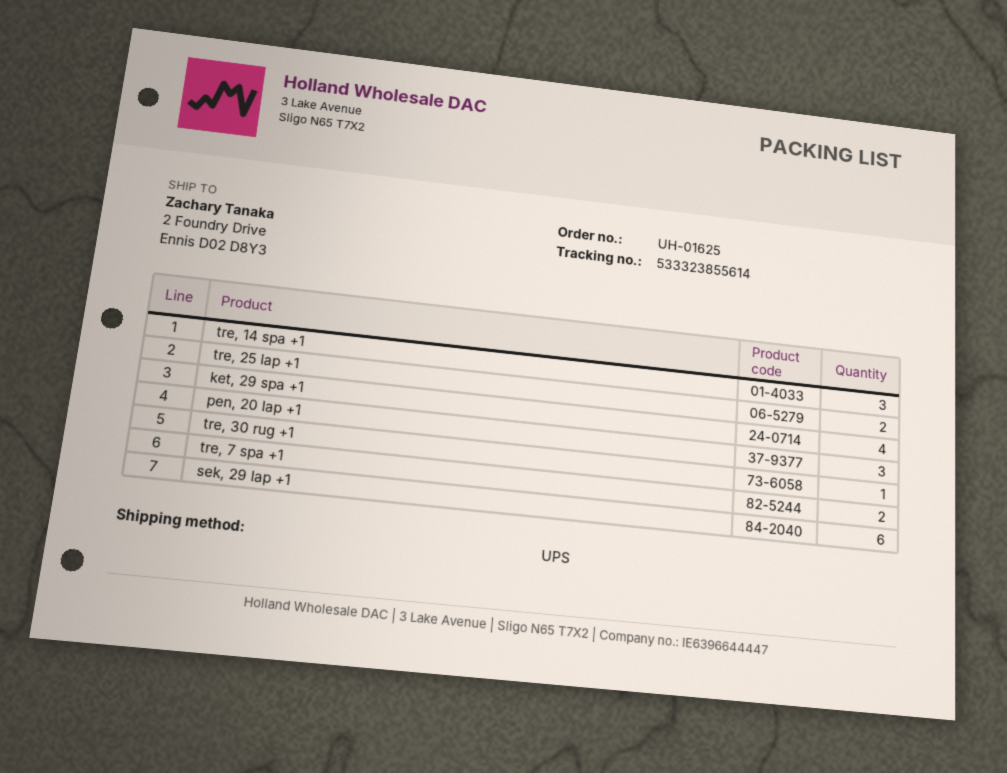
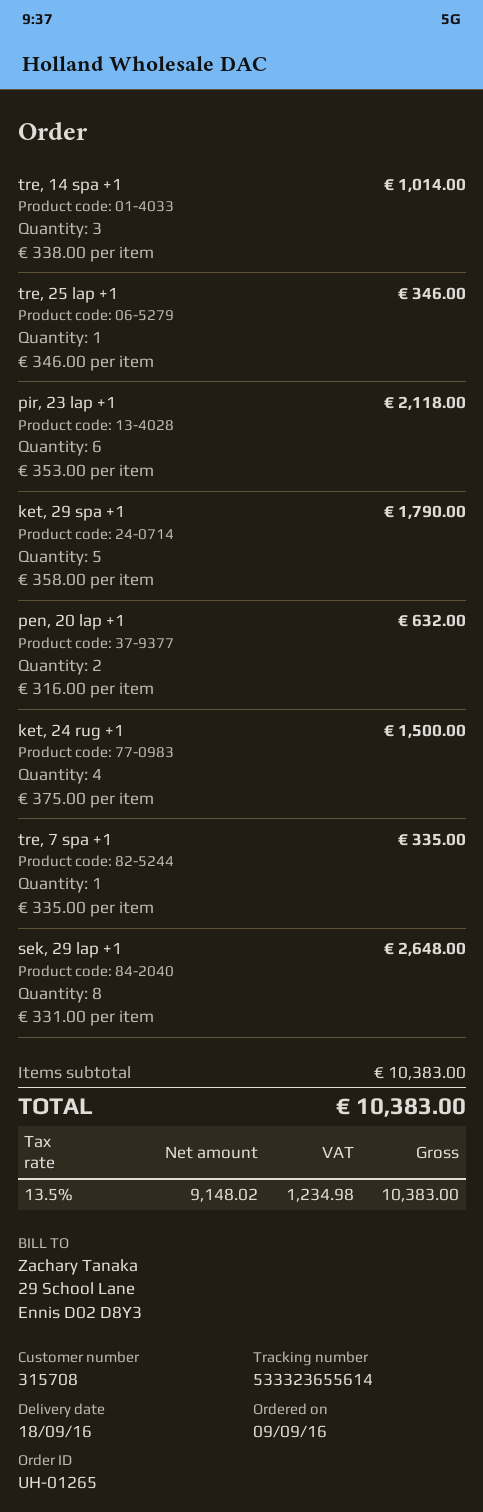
order number: UH-01625 -> UH-01265
tracking number: 533323855614 -> 533323655614
tre, 25 lap +1: 2 -> 1
ket, 29 spa +1: 4 -> 5
pen, 20 lap +1: 3 -> 2
tre, 30 rug +1: 1 -> none
tre, 7 spa +1: 2 -> 1
sek, 29 lap +1: 6 -> 8
pir, 23 lap +1: none -> 6
ket, 24 rug +1: none -> 4

